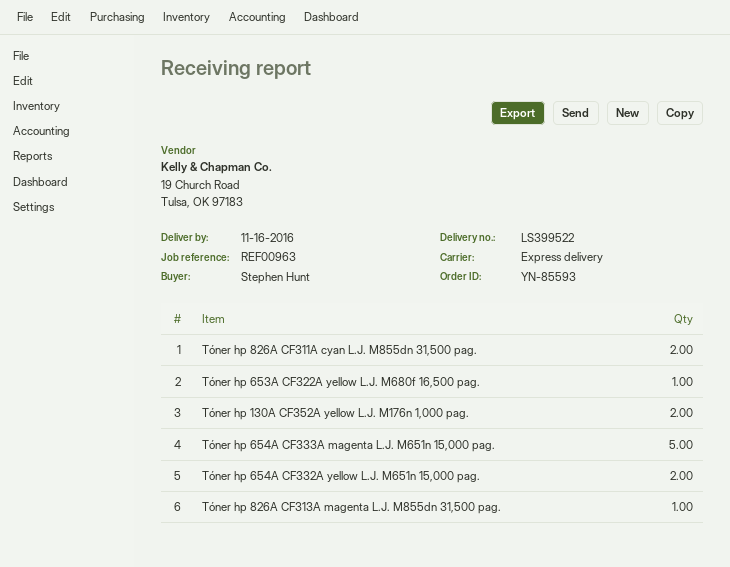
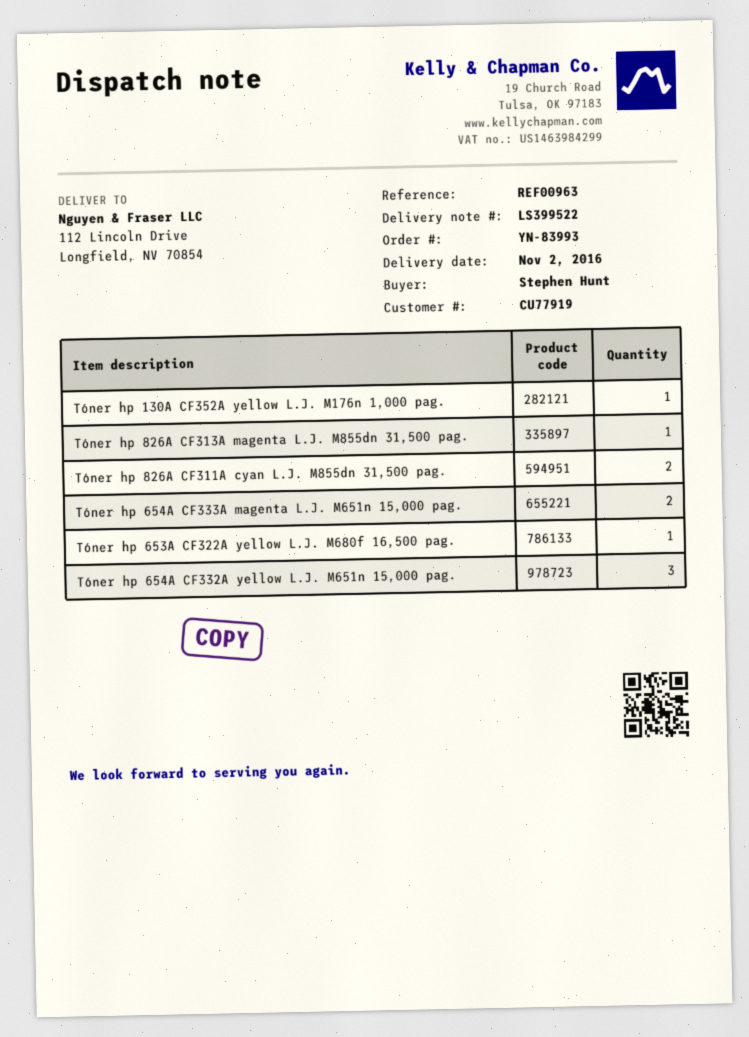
order number: YN-85593 -> YN-83993
delivery date: 2016-11-16 -> 2016-11-02
Tóner hp 130A CF352A yellow L.J. M176n 1,000 pag.: 2 -> 1
Tóner hp 654A CF333A magenta L.J. M651n 15,000 pag.: 5 -> 2
Tóner hp 654A CF332A yellow L.J. M651n 15,000 pag.: 2 -> 3

